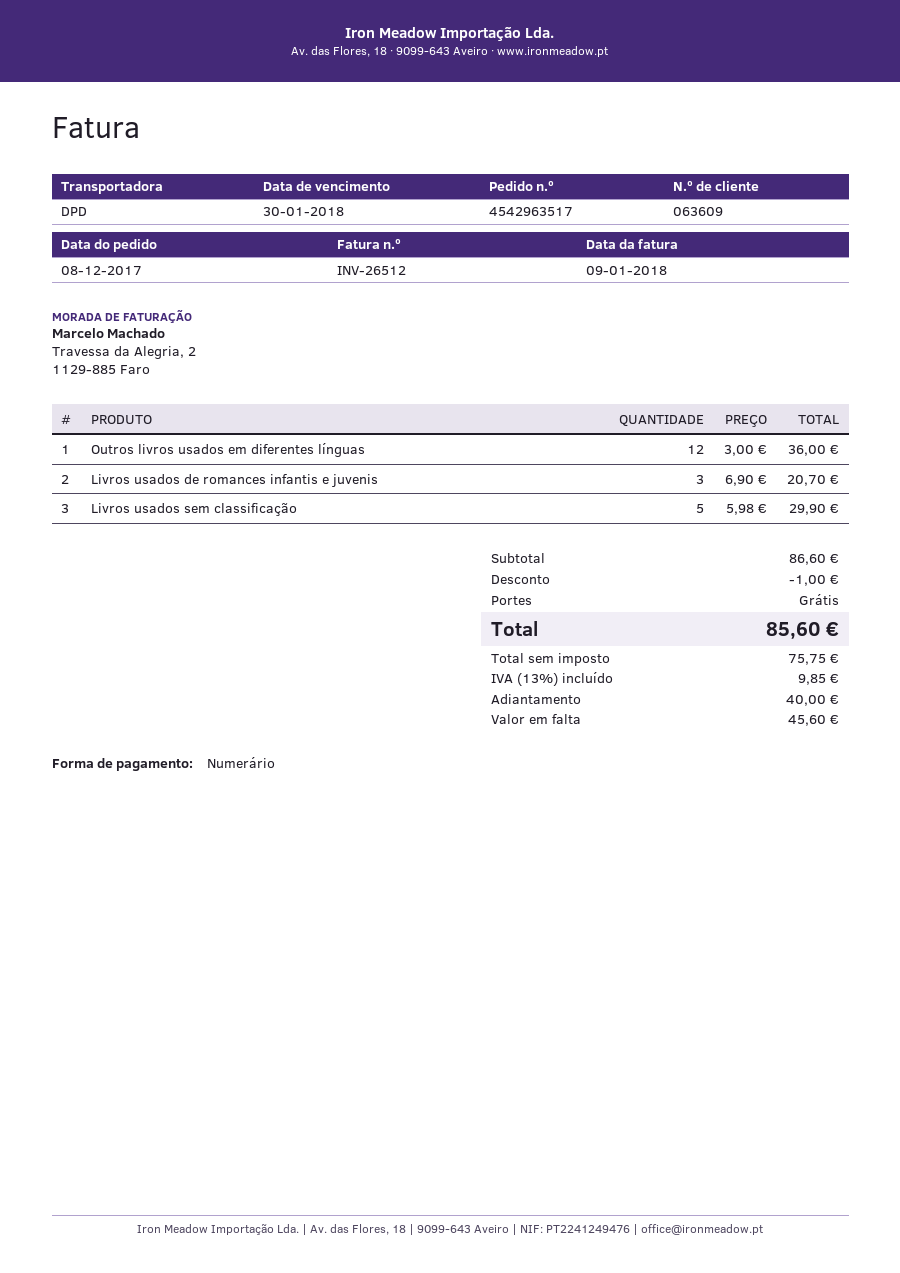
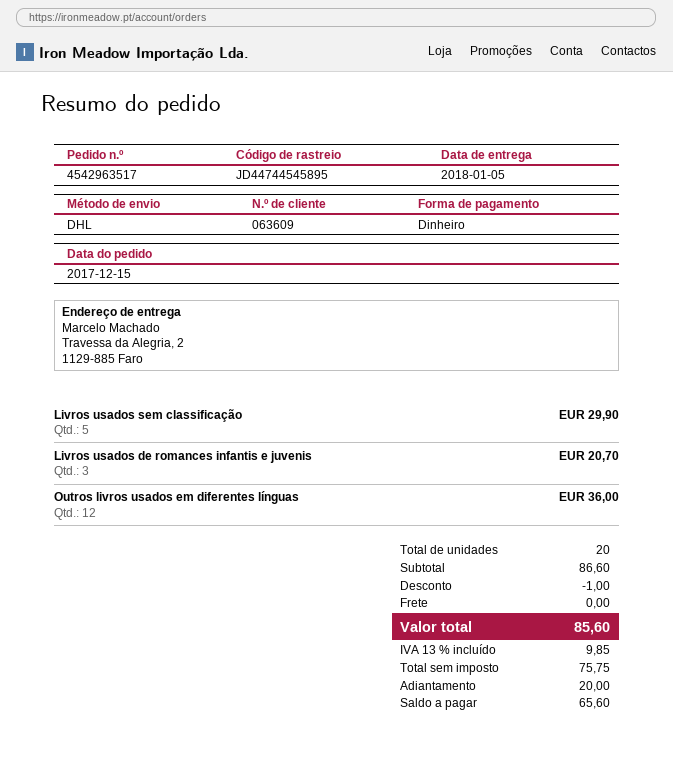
order date: 2017-12-08 -> 2017-12-15
shipping method: DPD -> DHL
deposit: 40.00 -> 20.00
balance: 45.60 -> 65.60

